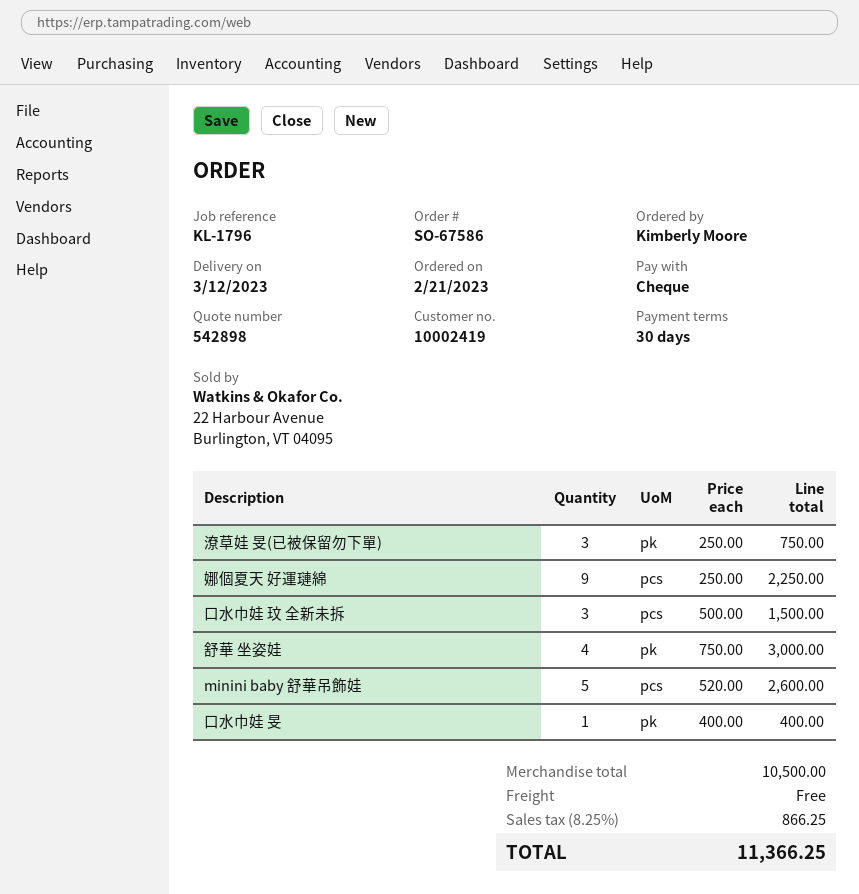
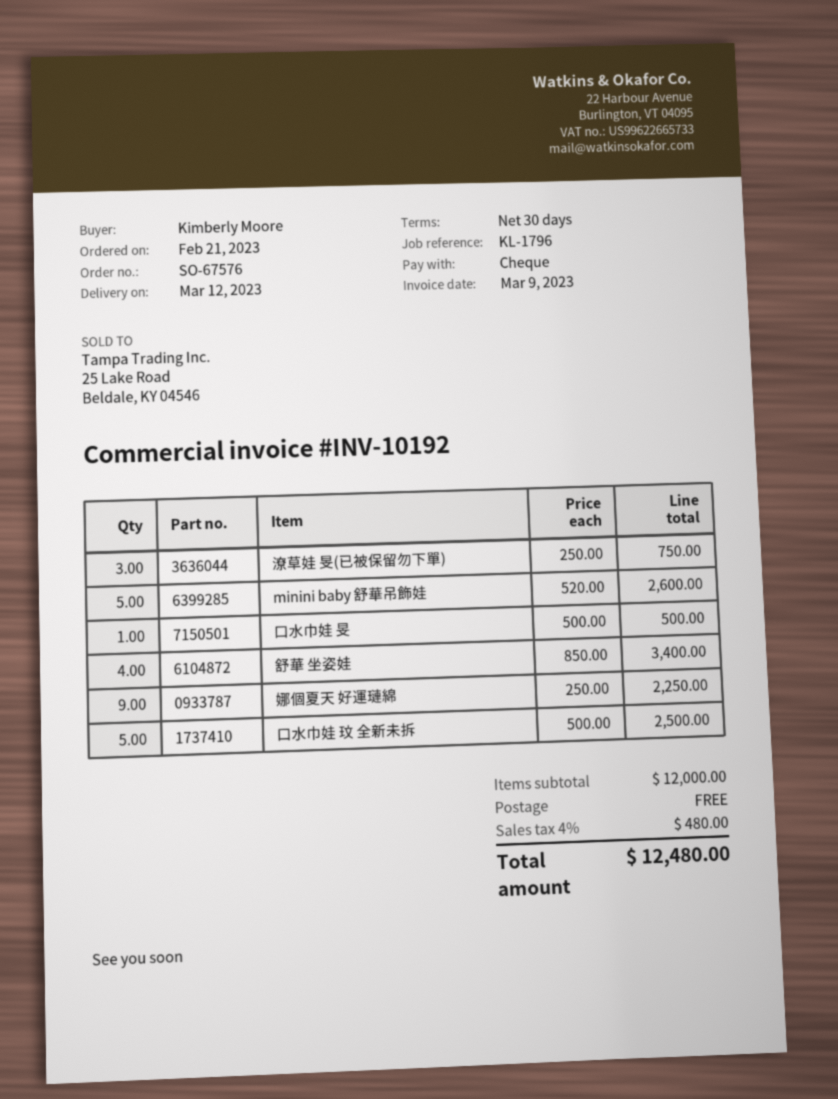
order number: SO-67586 -> SO-67576
口水巾娃 玟 全新未拆: 3 x 500.00 = 1500.00 -> 5 x 500.00 = 2500.00
舒華 坐姿娃: 4 x 750.00 = 3000.00 -> 4 x 850.00 = 3400.00
口水巾娃 旻: 1 x 400.00 = 400.00 -> 1 x 500.00 = 500.00
subtotal: 10500.00 -> 12000.00
tax: 8.25% = 866.25 -> 4% = 480.00
total: 11366.25 -> 12480.00

